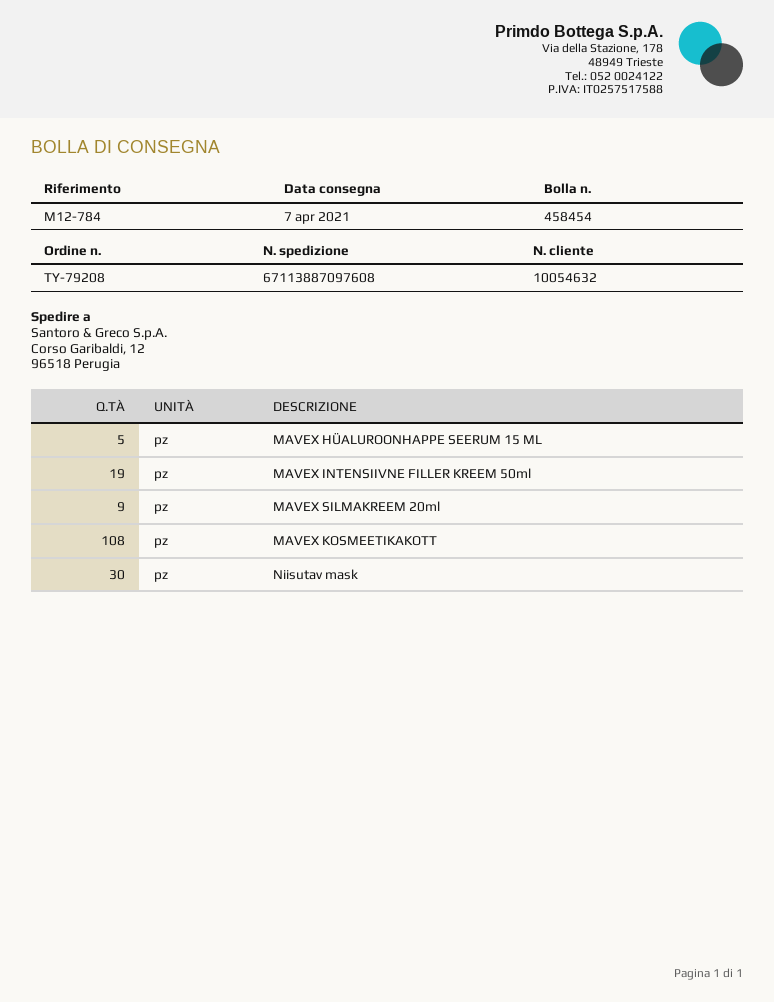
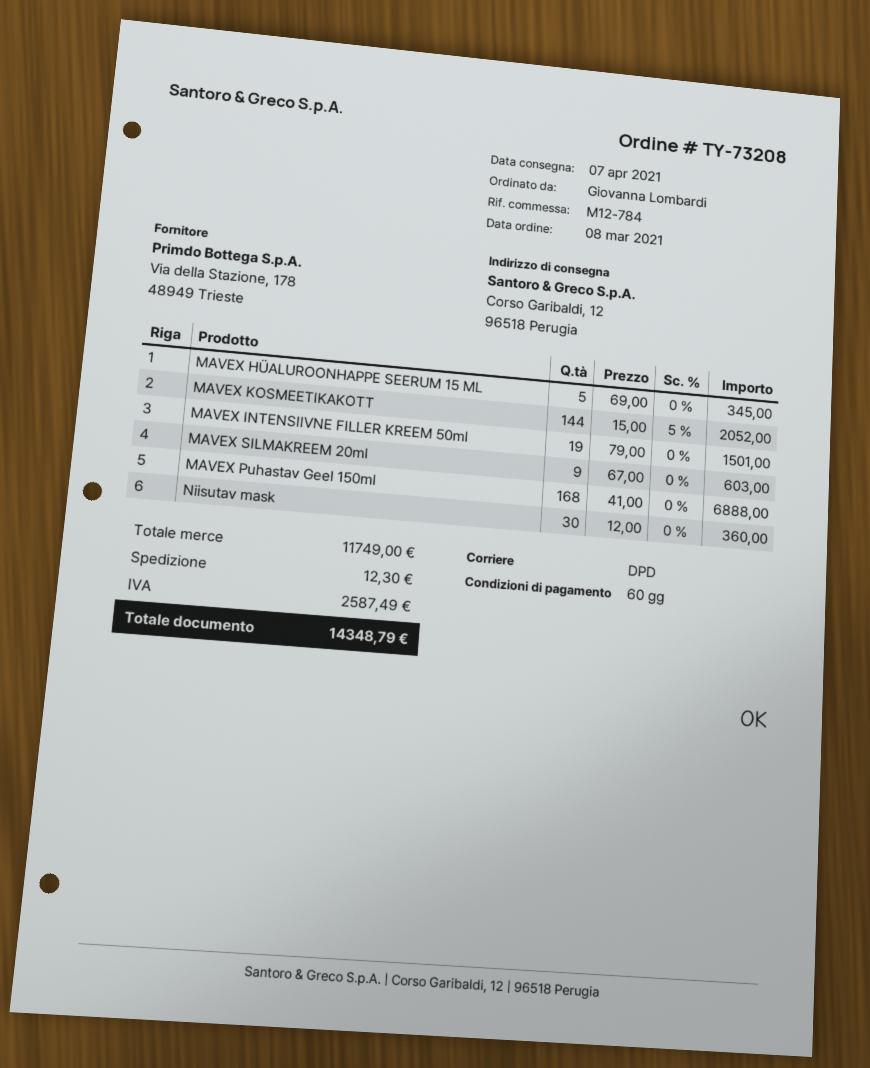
order number: TY-79208 -> TY-73208
MAVEX KOSMEETIKAKOTT: 108 -> 144
MAVEX Puhastav Geel 150ml: none -> 168

